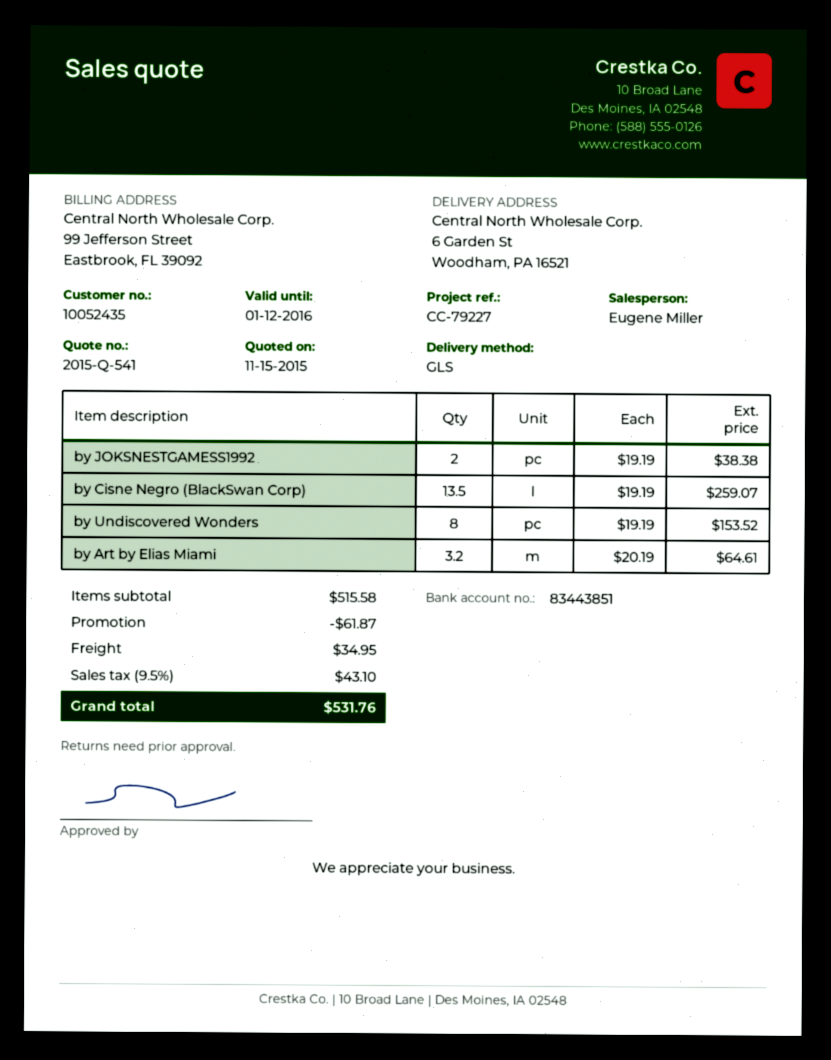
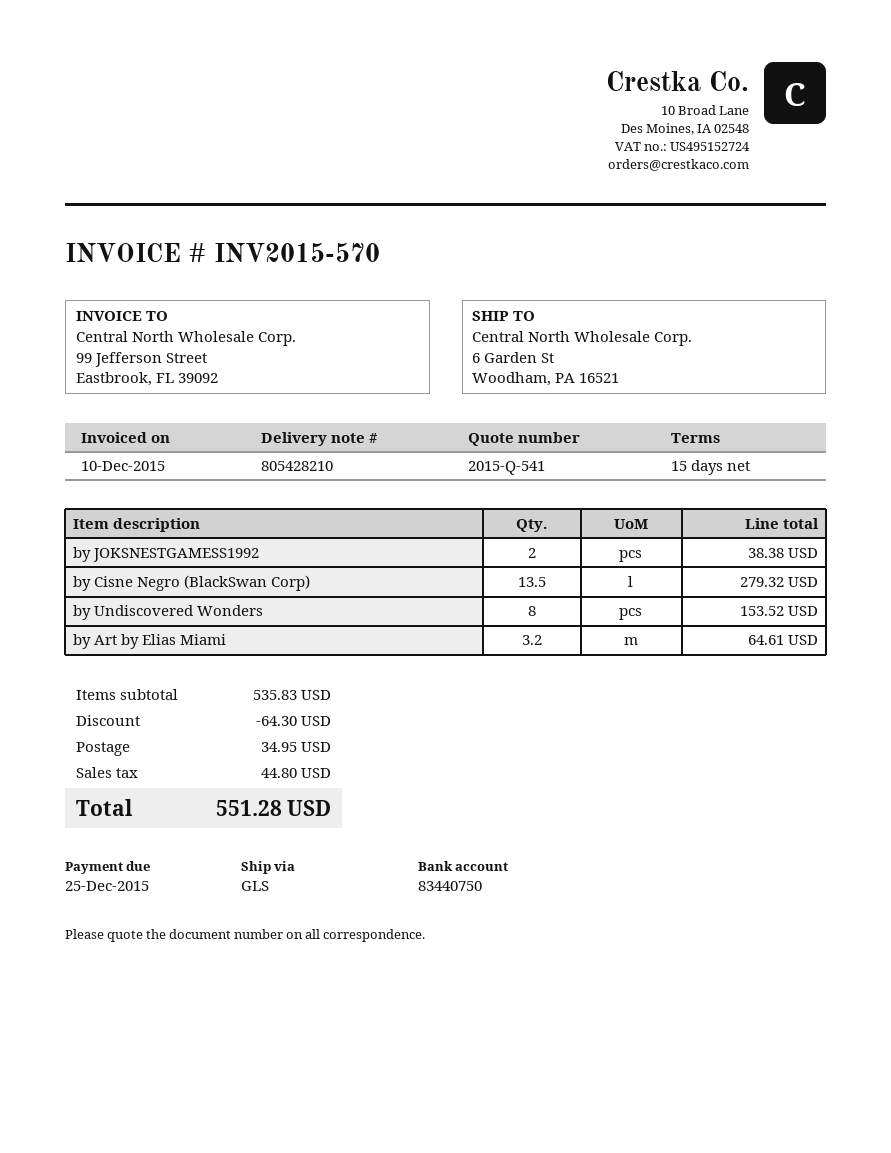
bank account: 83443851 -> 83440750
by Cisne Negro (BlackSwan Corp): 13.5 for 259.07 -> 13.5 for 279.32
subtotal: 515.58 -> 535.83
discount: 61.87 -> 64.30
tax: 43.10 -> 44.80
total: 531.76 -> 551.28

